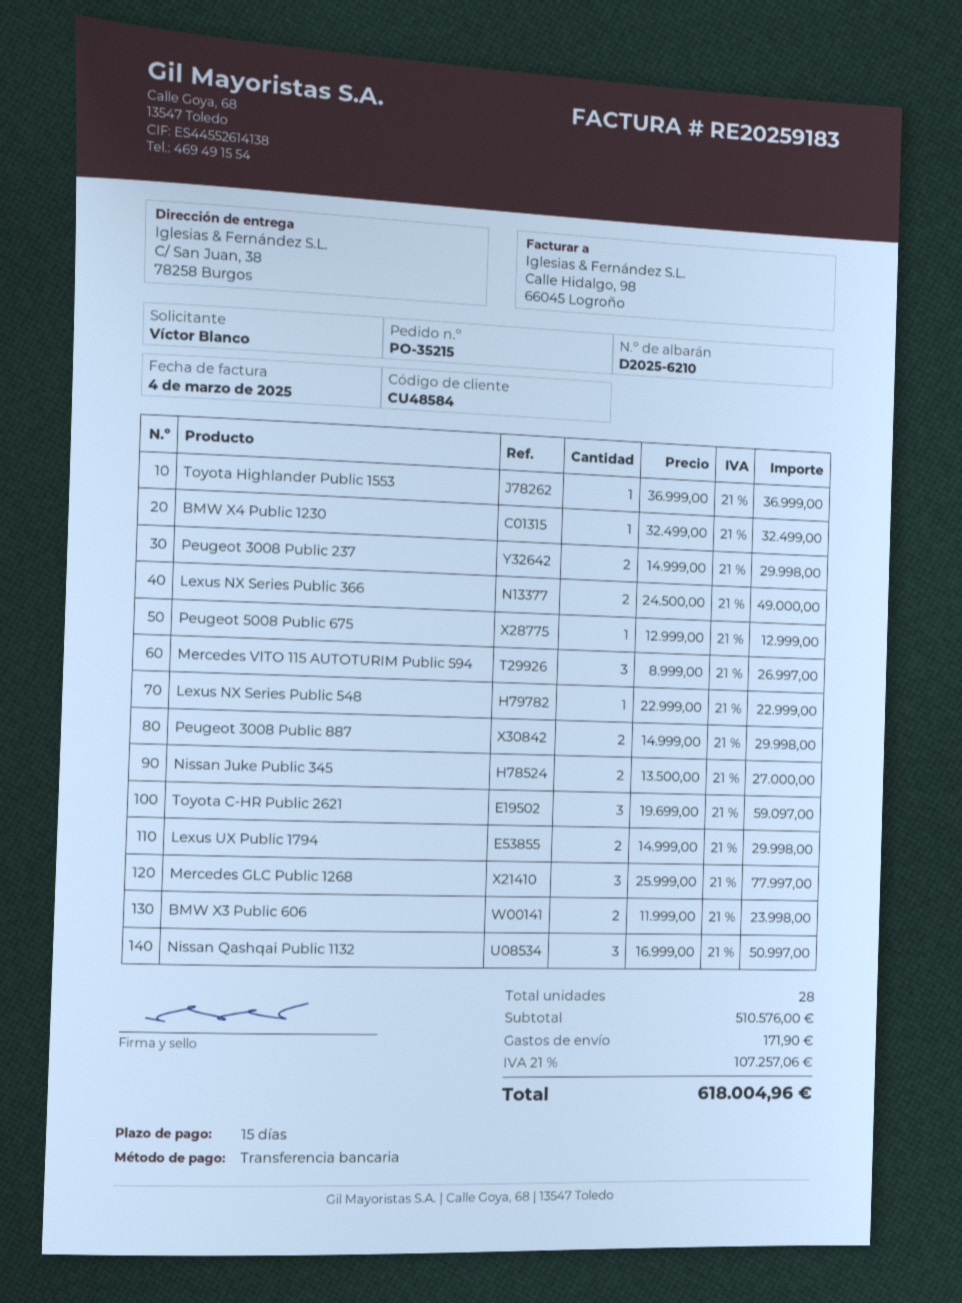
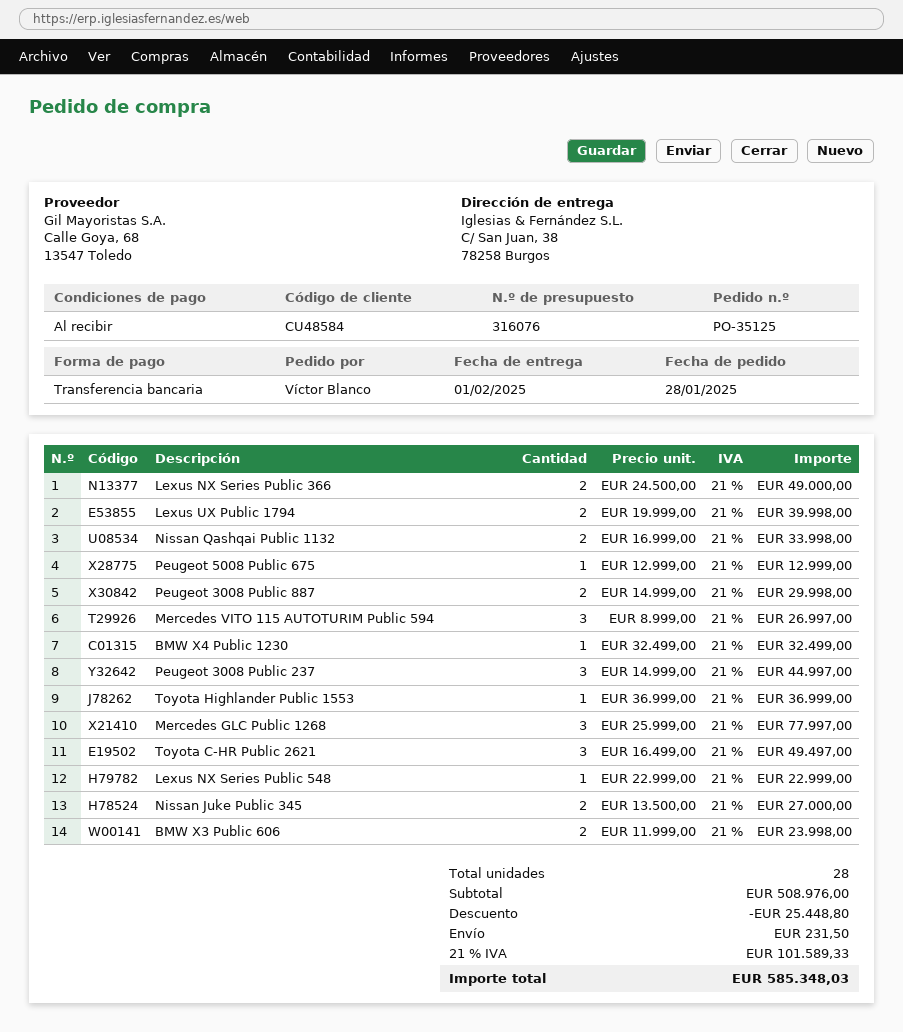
order number: PO-35215 -> PO-35125
payment terms: 15 days -> on receipt
Peugeot 3008 Public 237: 2 x 14999.00 = 29998.00 -> 3 x 14999.00 = 44997.00
Toyota C-HR Public 2621: 3 x 19699.00 = 59097.00 -> 3 x 16499.00 = 49497.00
Lexus UX Public 1794: 2 x 14999.00 = 29998.00 -> 2 x 19999.00 = 39998.00
Nissan Qashqai Public 1132: 3 x 16999.00 = 50997.00 -> 2 x 16999.00 = 33998.00
subtotal: 510576.00 -> 508976.00
discount: none -> 25448.80
shipping: 171.90 -> 231.50
tax: 21% = 107257.06 -> 21% = 101589.33
total: 618004.96 -> 585348.03

